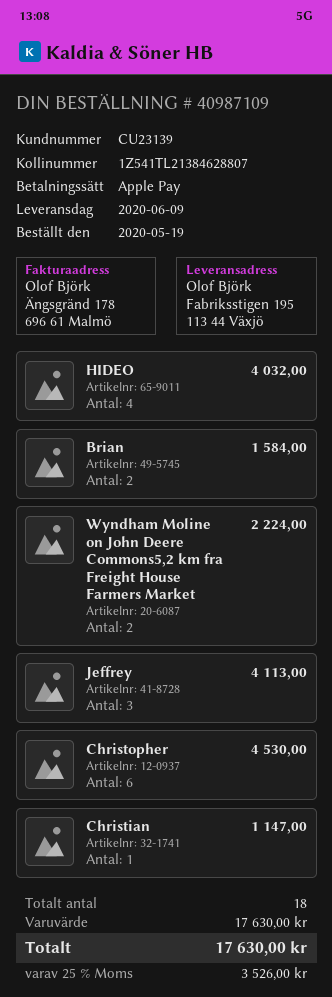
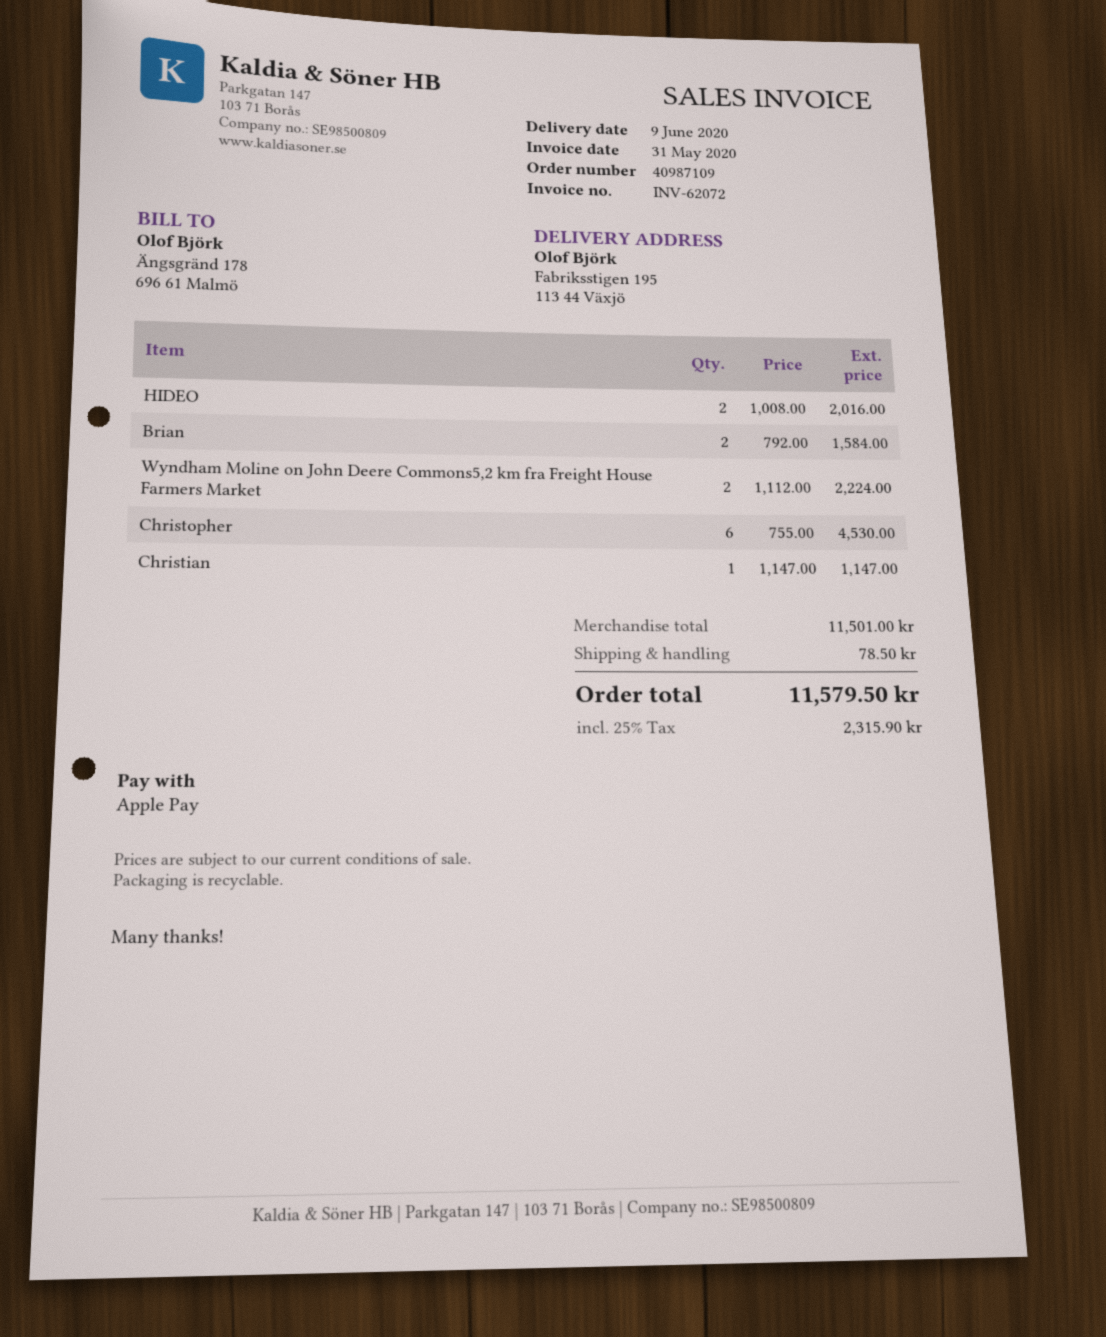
HIDEO: 4 for 4032.00 -> 2 for 2016.00
Jeffrey: 3 for 4113.00 -> none
subtotal: 17630.00 -> 11501.00
shipping: none -> 78.50
tax: 25% = 3526.00 -> 25% = 2315.90
total: 17630.00 -> 11579.50

